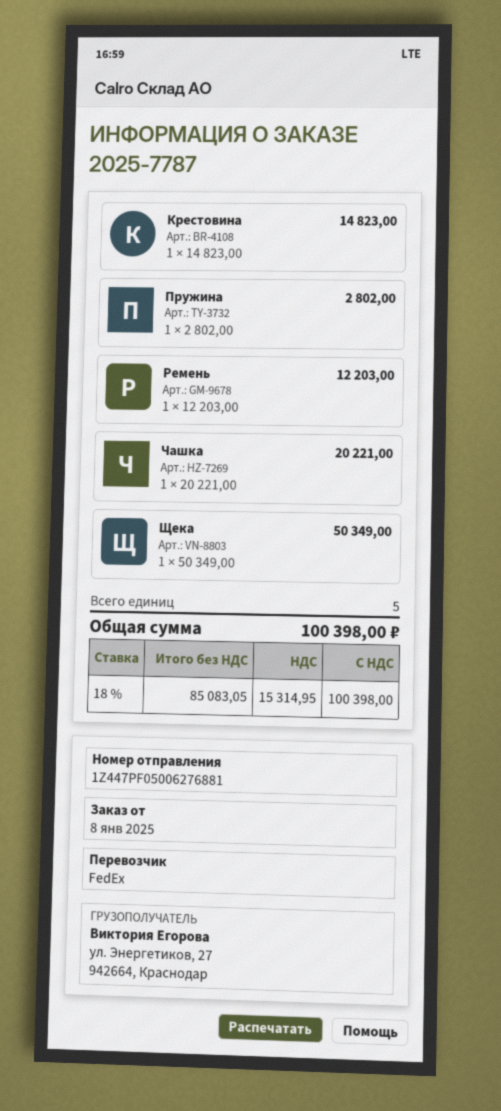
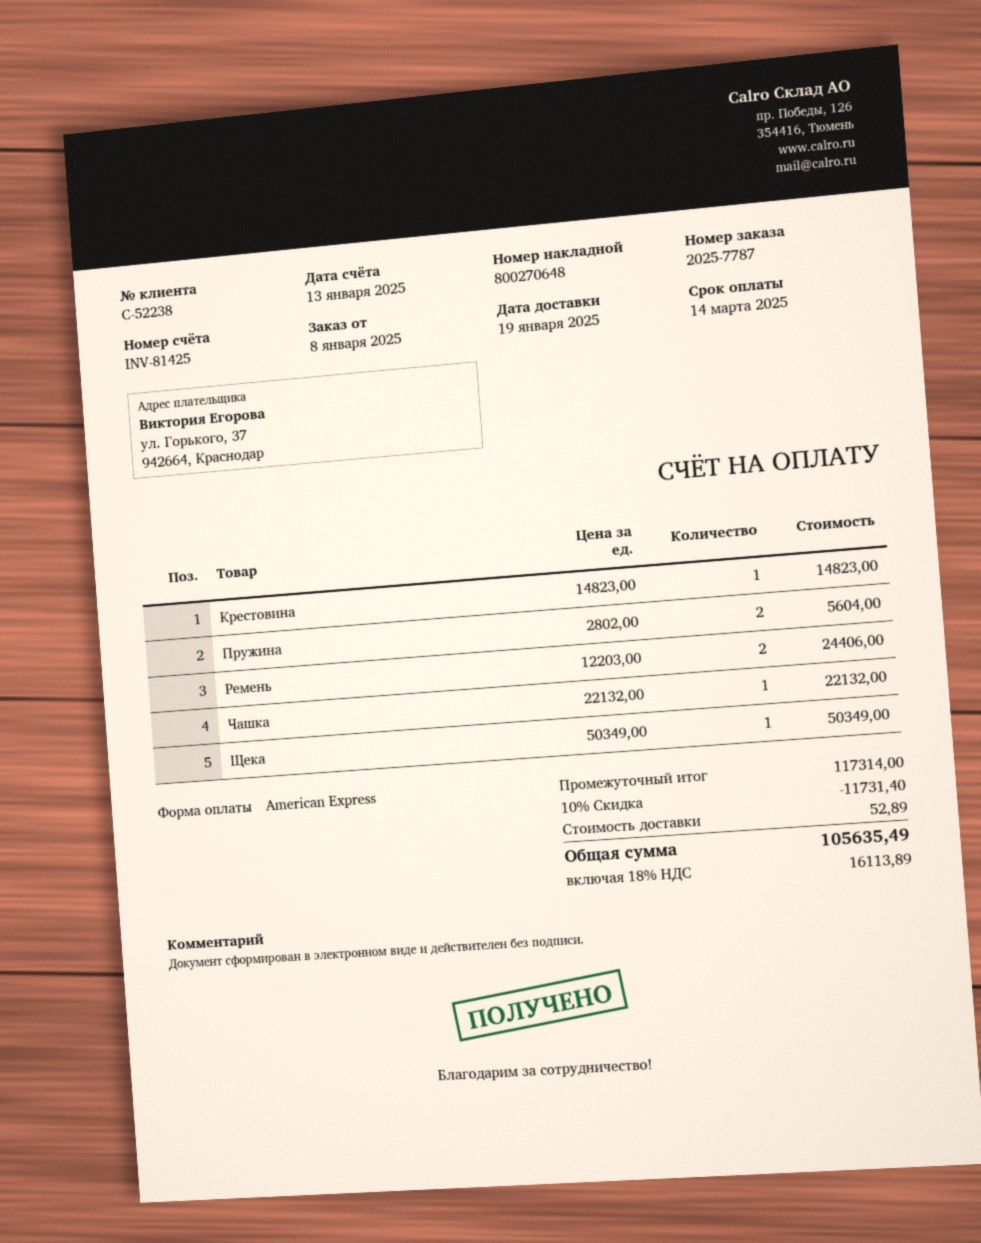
Пружина: 1 x 2802.00 = 2802.00 -> 2 x 2802.00 = 5604.00
Ремень: 1 x 12203.00 = 12203.00 -> 2 x 12203.00 = 24406.00
Чашка: 1 x 20221.00 = 20221.00 -> 1 x 22132.00 = 22132.00
discount: none -> 10% = 11731.40
shipping: none -> 52.89
tax: 18% = 15314.95 -> 18% = 16113.89
total: 100398.00 -> 105635.49

